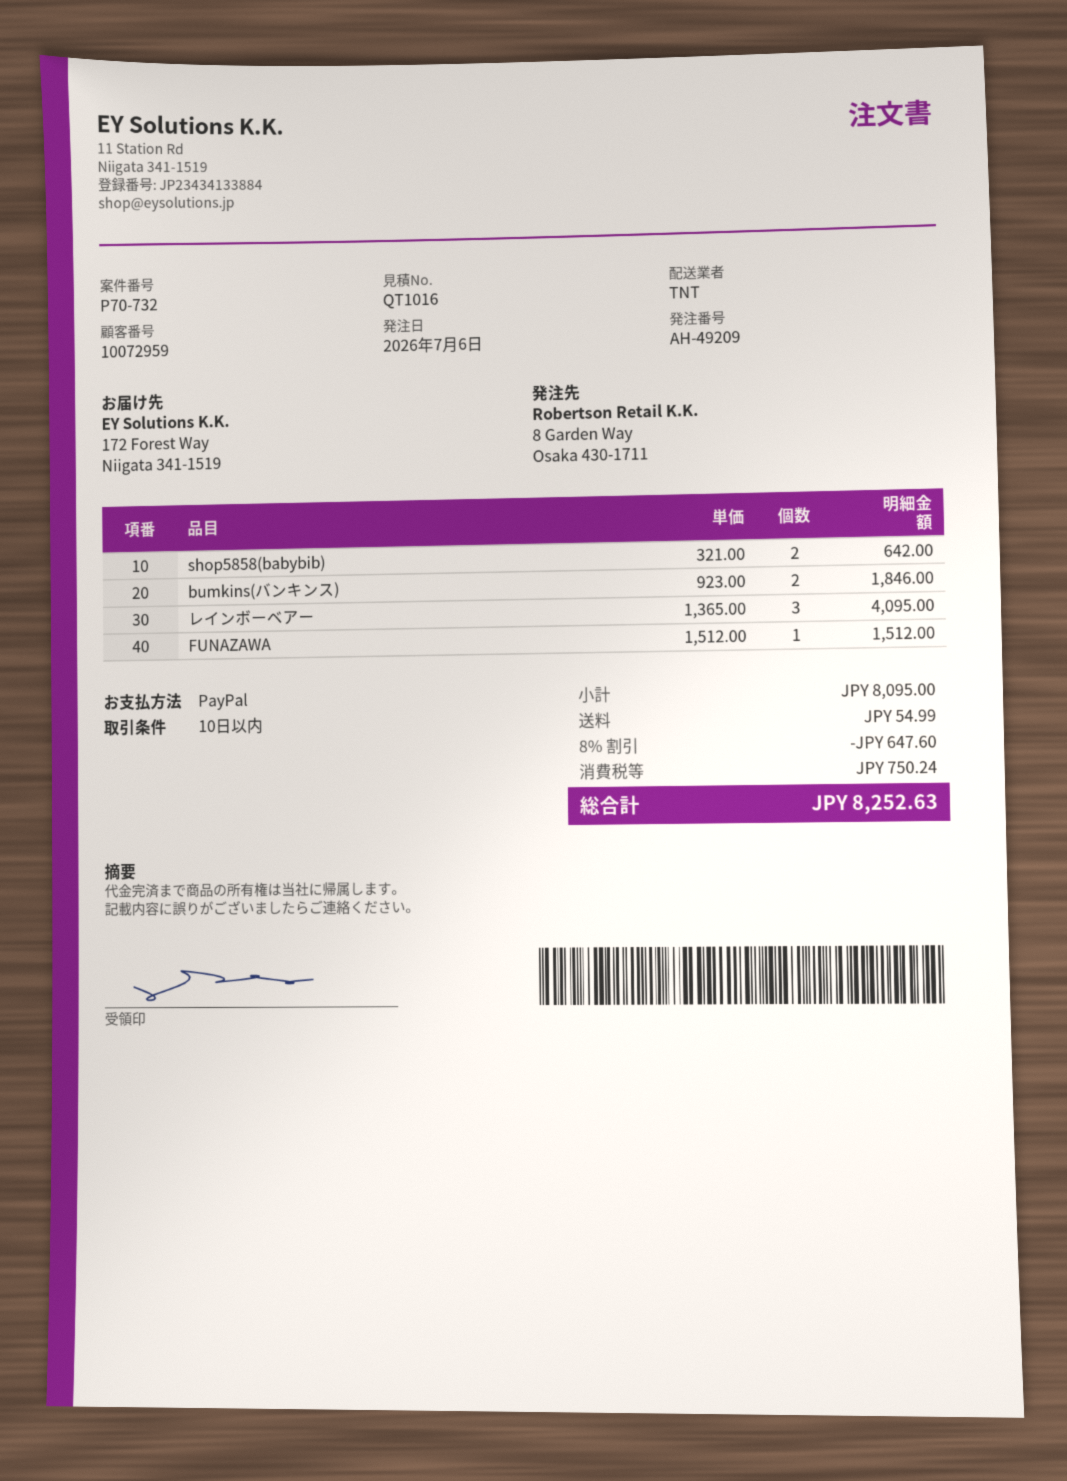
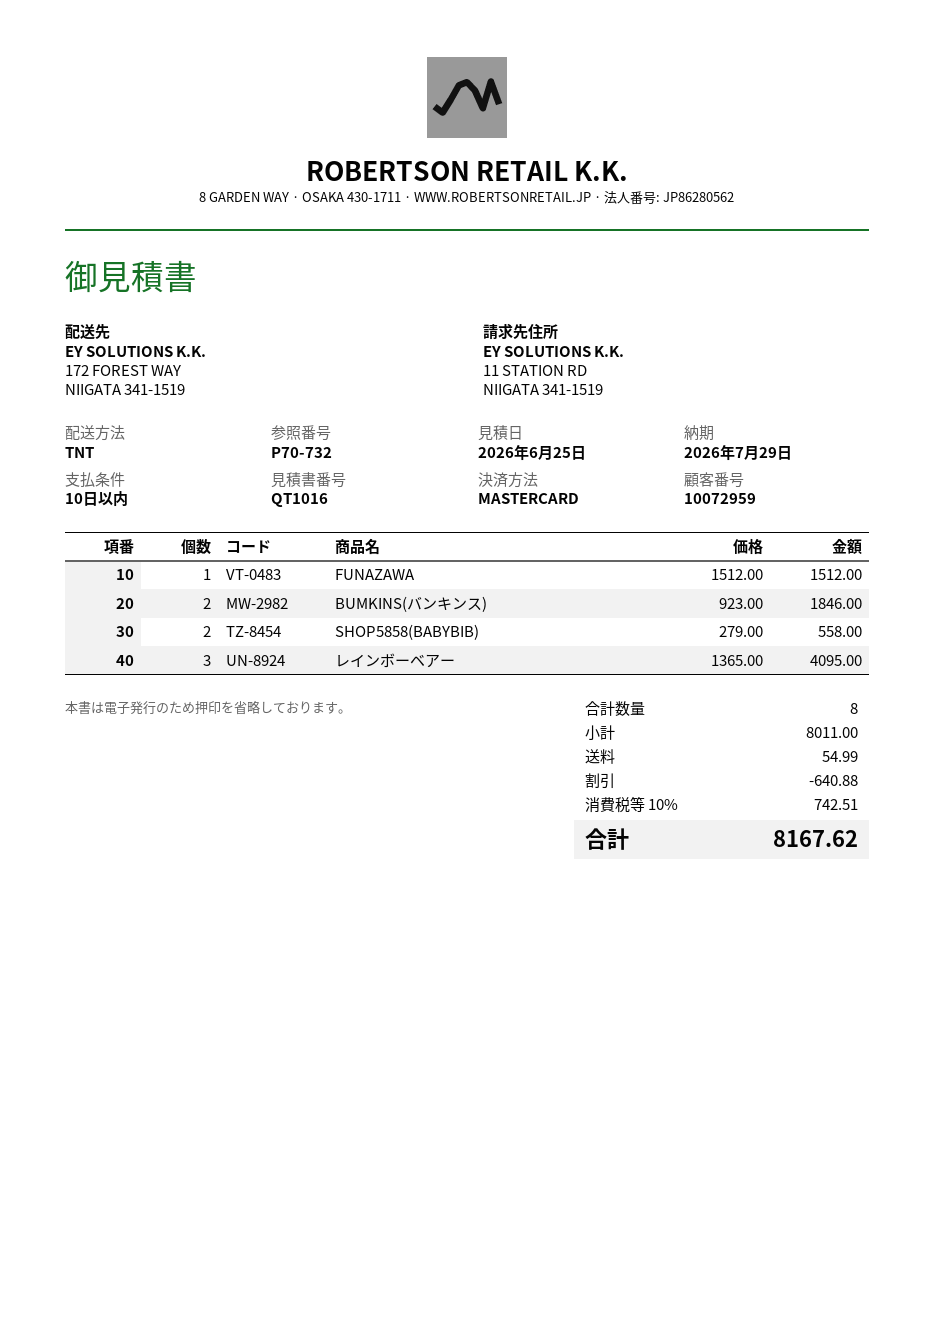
payment method: PayPal -> Mastercard
shop5858(babybib): 2 x 321.00 = 642.00 -> 2 x 279.00 = 558.00
subtotal: 8095.00 -> 8011.00
discount: 647.60 -> 640.88
tax: 750.24 -> 742.51
total: 8252.63 -> 8167.62

